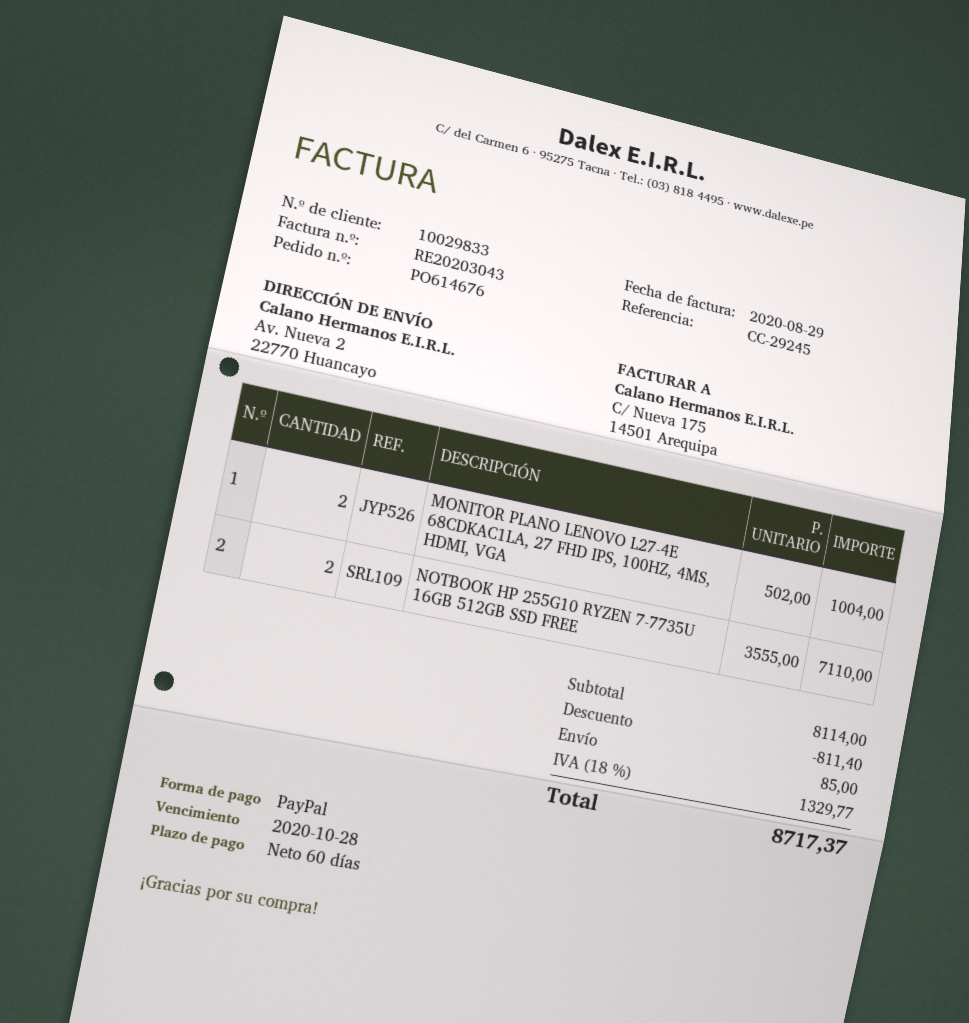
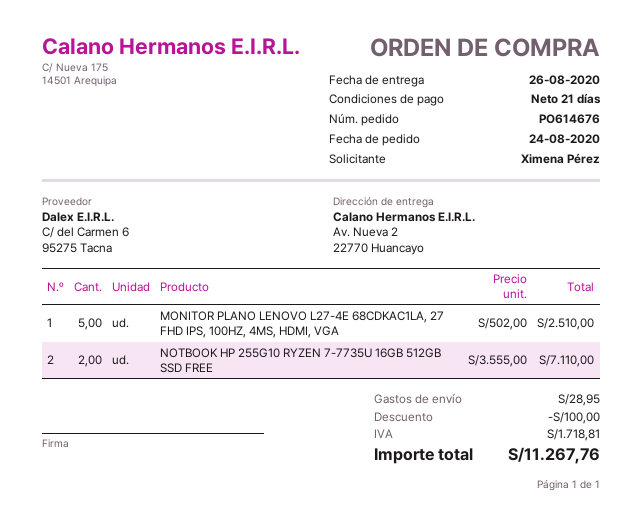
payment terms: 60 days -> 21 days
MONITOR PLANO LENOVO L27-4E 68CDKAC1LA, 27 FHD IPS, 100HZ, 4MS, HDMI, VGA: 2 x 502.00 = 1004.00 -> 5 x 502.00 = 2510.00
discount: 811.40 -> 100.00
shipping: 85.00 -> 28.95
tax: 1329.77 -> 1718.81
total: 8717.37 -> 11267.76

